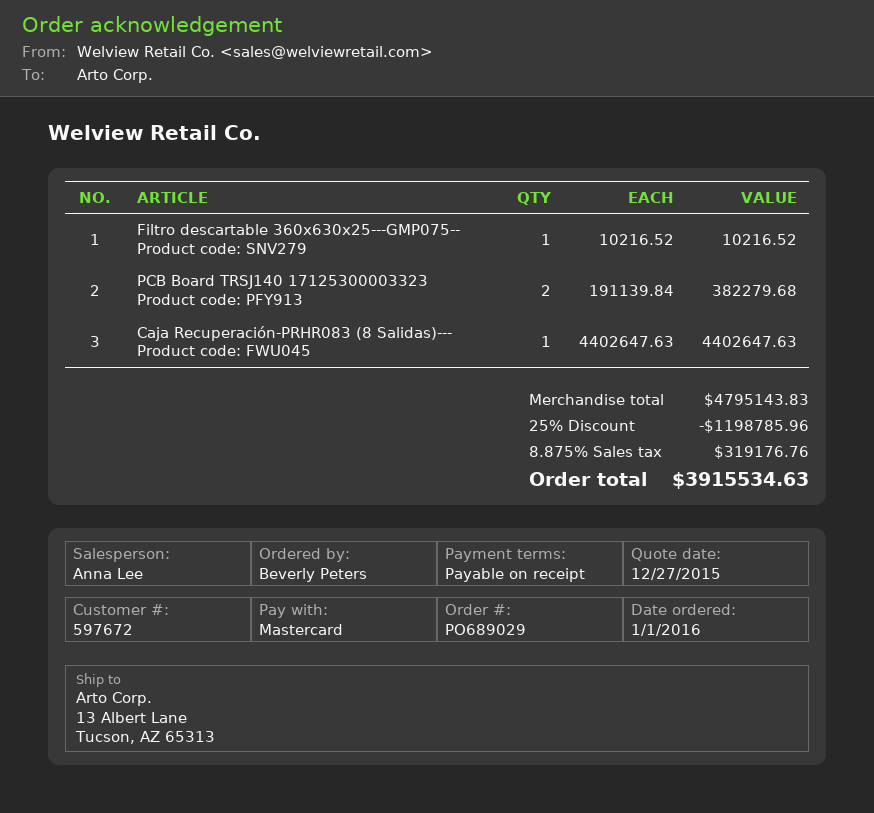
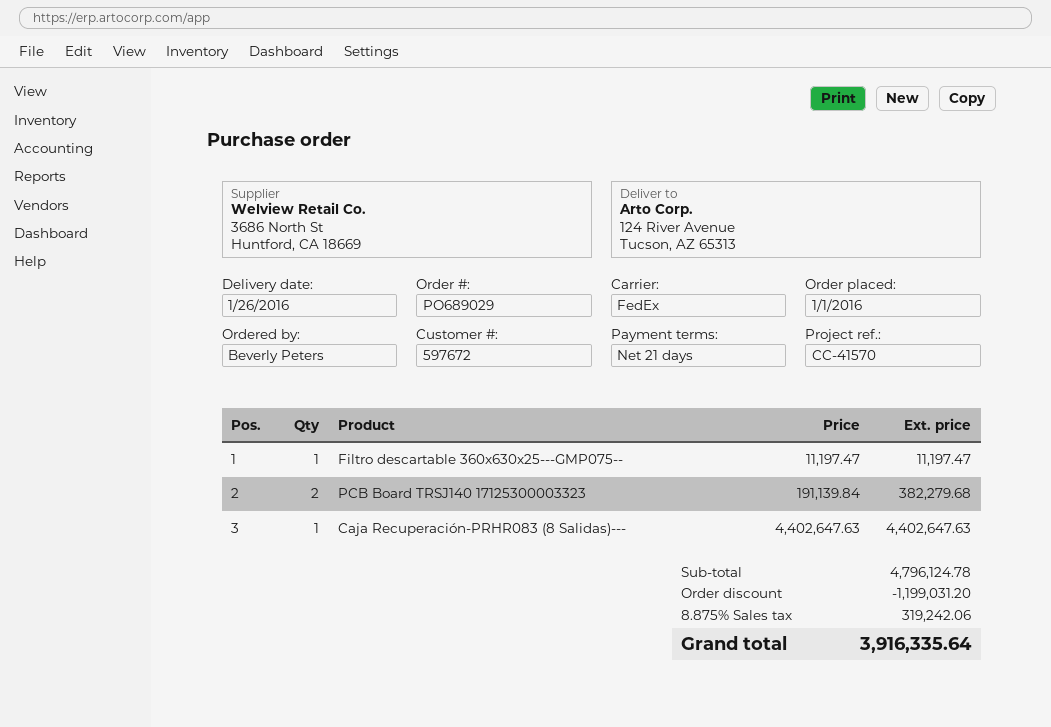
payment terms: on receipt -> 21 days
ship to: 13 Albert Lane, Tucson, AZ 65313 -> 124 River Avenue, Tucson, AZ 65313
Filtro descartable 360x630x25---GMP075--: 1 x 10216.52 = 10216.52 -> 1 x 11197.47 = 11197.47
subtotal: 4795143.83 -> 4796124.78
discount: 1198785.96 -> 1199031.20
tax: 8.875% = 319176.76 -> 8.875% = 319242.06
total: 3915534.63 -> 3916335.64

